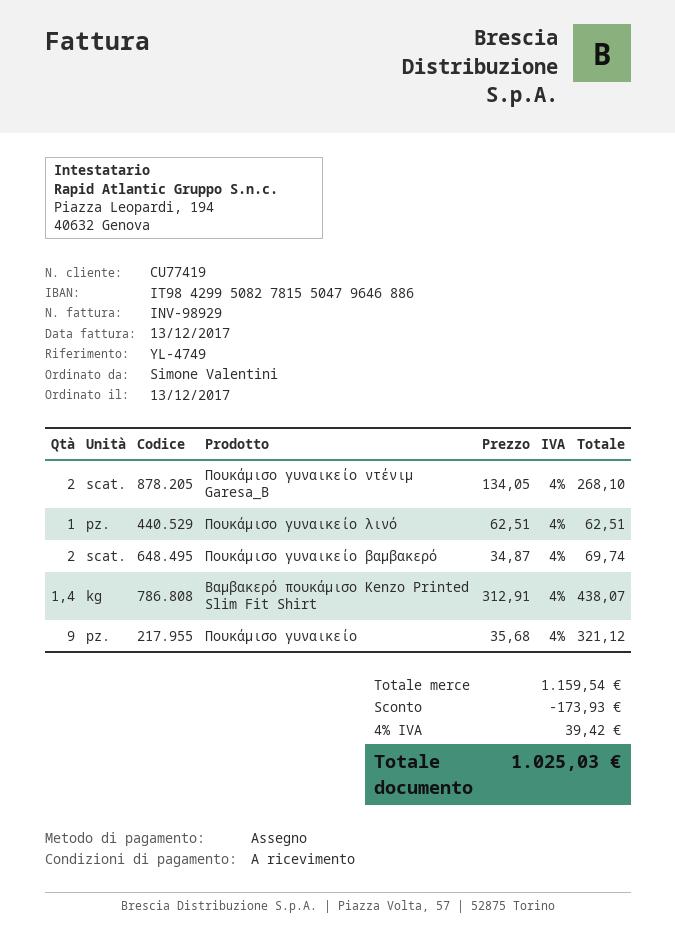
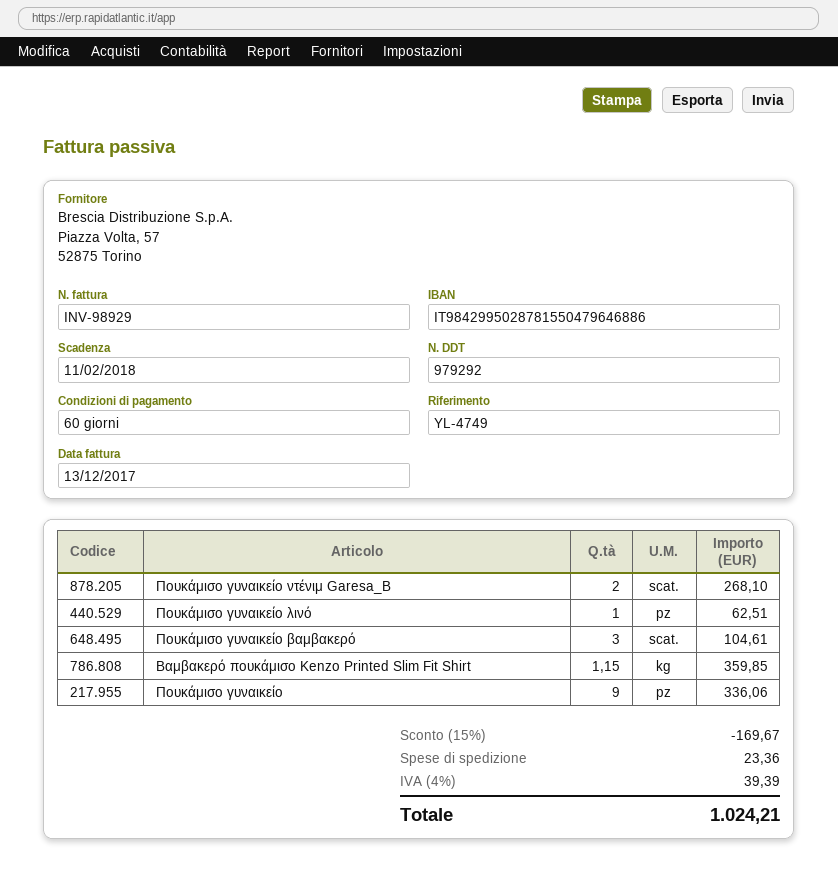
payment terms: on receipt -> 60 days
bank account: IT9842995082781550479646886 -> IT9842995028781550479646886
Πουκάμισο γυναικείο βαμβακερό: 2 for 69.74 -> 3 for 104.61
Βαμβακερό πουκάμισο Kenzo Printed Slim Fit Shirt: 1.4 for 438.07 -> 1.15 for 359.85
Πουκάμισο γυναικείο: 9 for 321.12 -> 9 for 336.06
discount: 173.93 -> 169.67
shipping: none -> 23.36
tax: 4% = 39.42 -> 4% = 39.39
total: 1025.03 -> 1024.21

